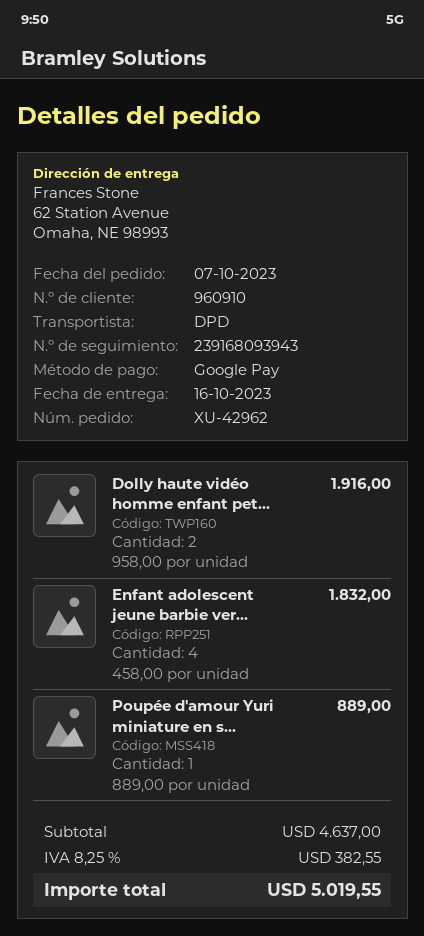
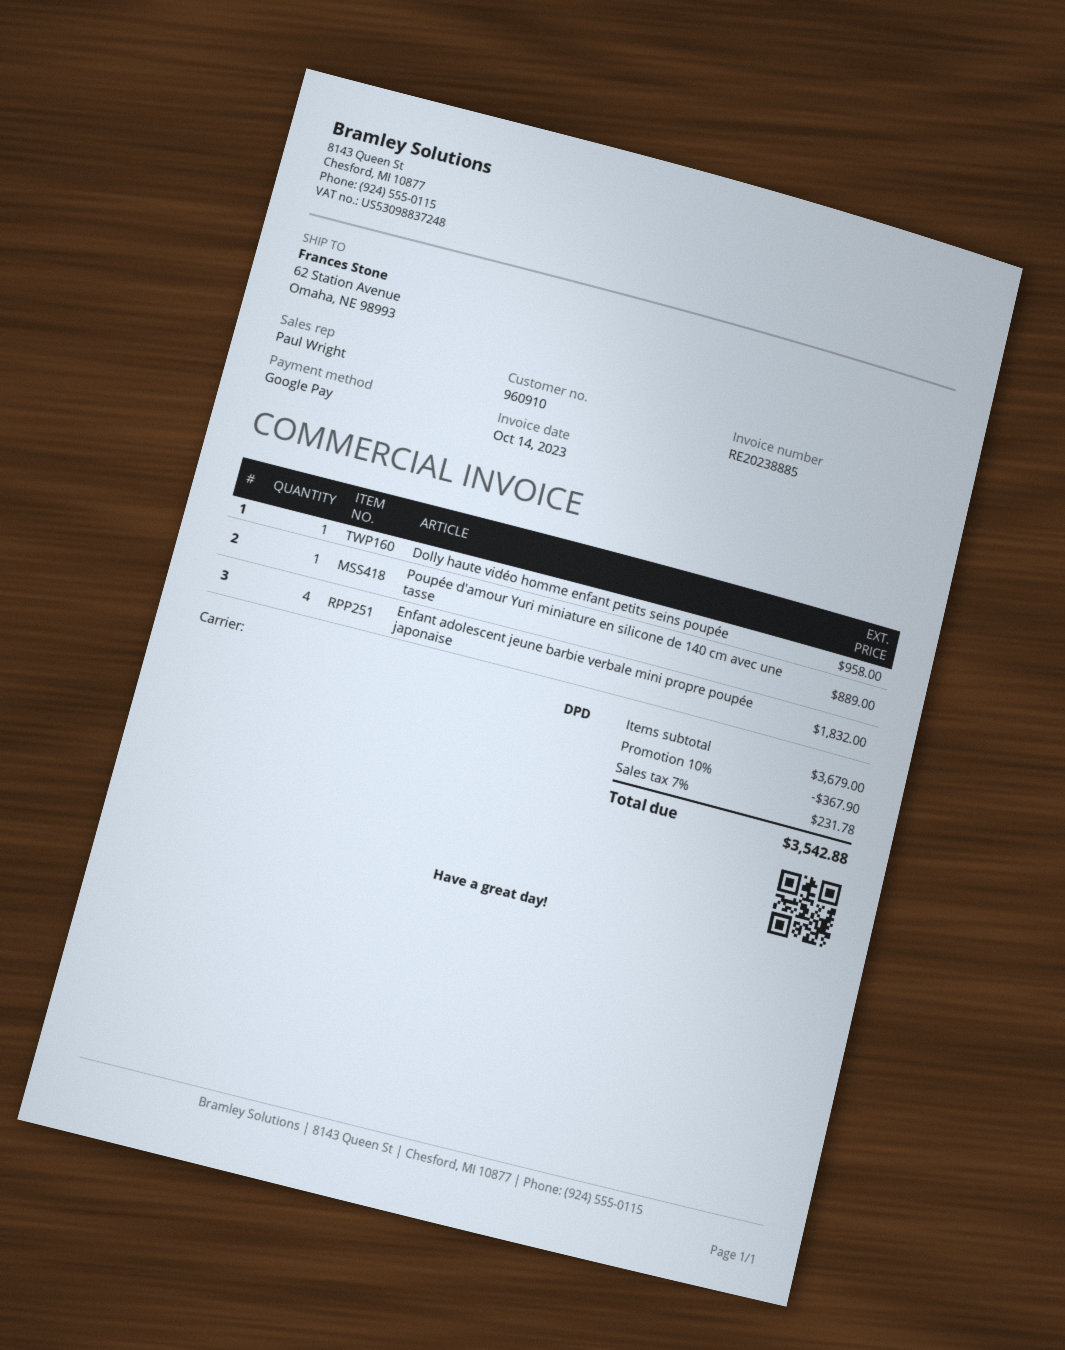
Dolly haute vidéo homme enfant pet...: 2 for 1916.00 -> 1 for 958.00
subtotal: 4637.00 -> 3679.00
discount: none -> 10% = 367.90
tax: 8.25% = 382.55 -> 7% = 231.78
total: 5019.55 -> 3542.88

